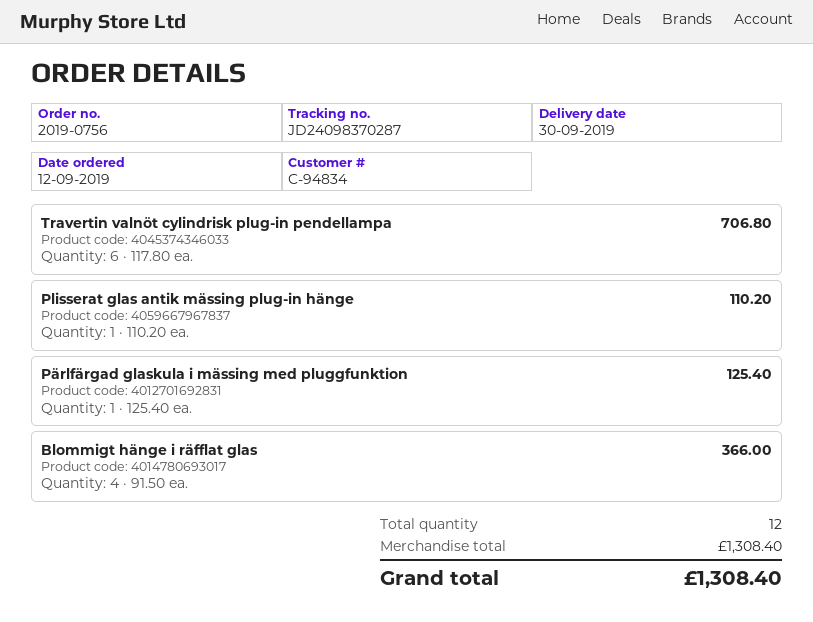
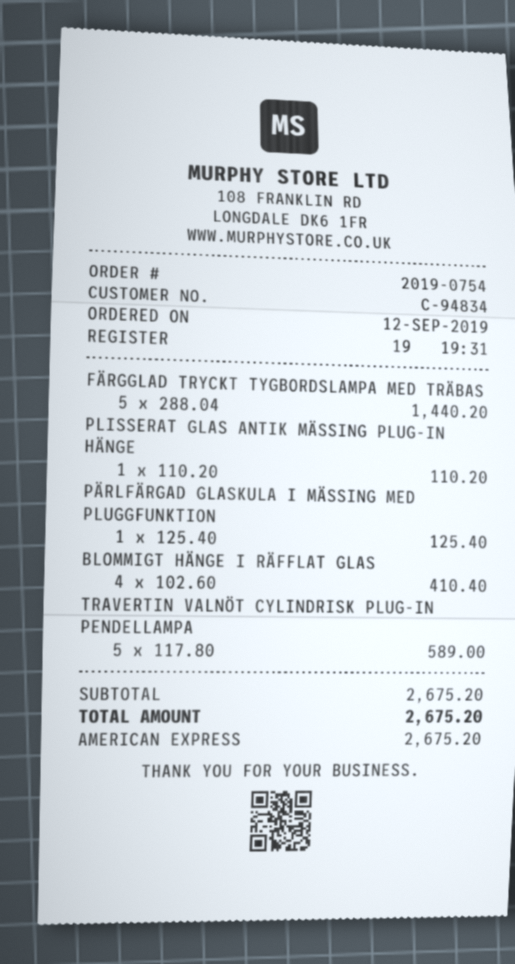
order number: 2019-0756 -> 2019-0754
Travertin valnöt cylindrisk plug-in pendellampa: 6 x 117.80 = 706.80 -> 5 x 117.80 = 589.00
Blommigt hänge i räfflat glas: 4 x 91.50 = 366.00 -> 4 x 102.60 = 410.40
FÄRGGLAD TRYCKT TYGBORDSLAMPA MED TRÄBAS: none -> 5 x 288.04 = 1440.20
subtotal: 1308.40 -> 2675.20
total: 1308.40 -> 2675.20

